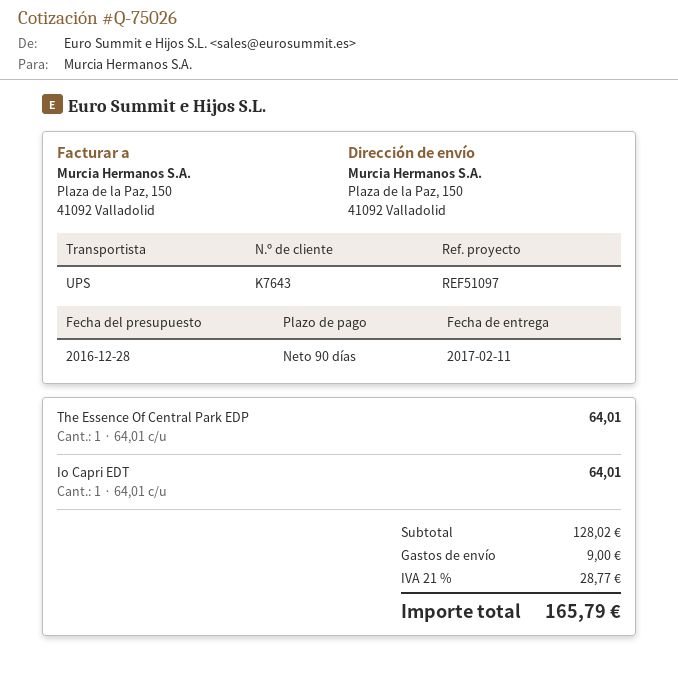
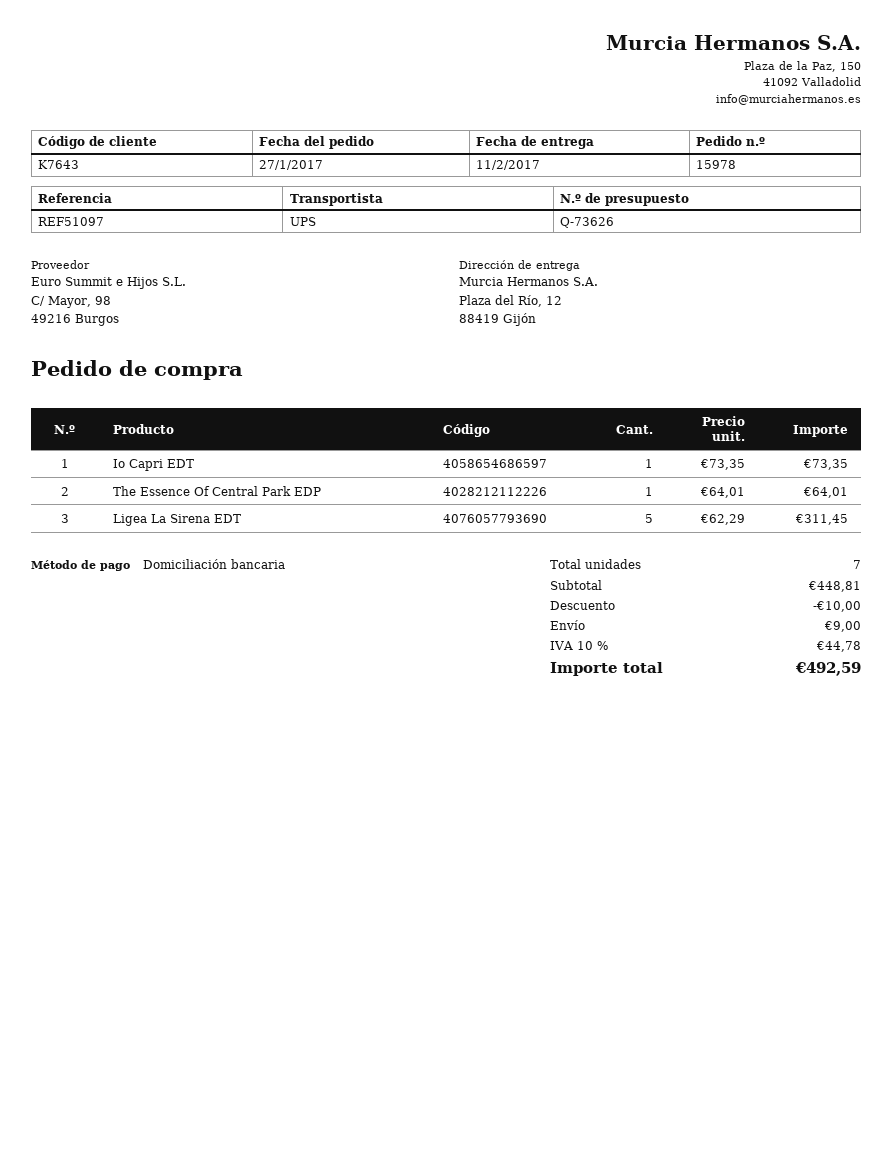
quote number: Q-75026 -> Q-73626
ship to: Plaza de la Paz, 150, 41092 Valladolid -> Plaza del Río, 12, 88419 Gijón
Io Capri EDT: 1 x 64.01 = 64.01 -> 1 x 73.35 = 73.35
Ligea La Sirena EDT: none -> 5 x 62.29 = 311.45
subtotal: 128.02 -> 448.81
discount: none -> 10.00
tax: 21% = 28.77 -> 10% = 44.78
total: 165.79 -> 492.59

